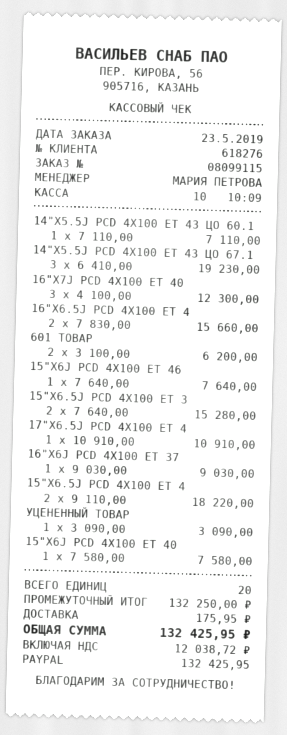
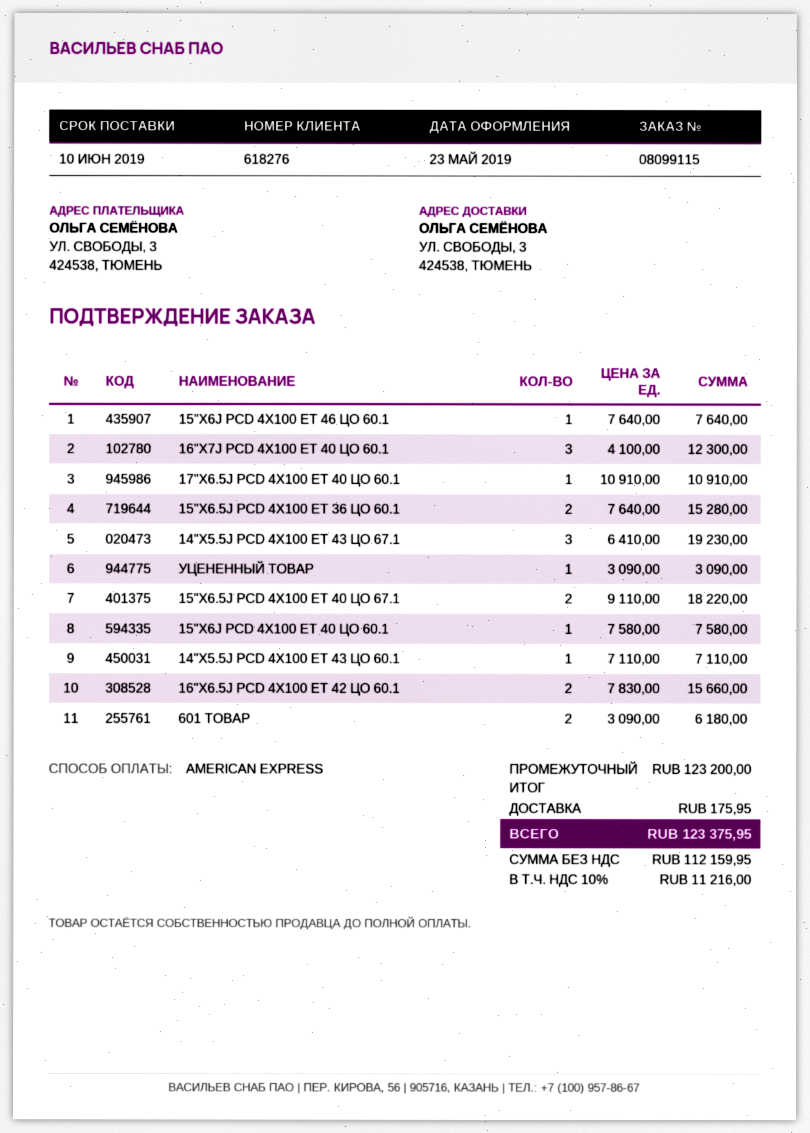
payment method: PayPal -> American Express
601 ТОВАР: 2 x 3100.00 = 6200.00 -> 2 x 3090.00 = 6180.00
16"X6J PCD 4X100 ЕТ 37: 1 x 9030.00 = 9030.00 -> none
subtotal: 132250.00 -> 123200.00
tax: 12038.72 -> 11216.00
total: 132425.95 -> 123375.95

